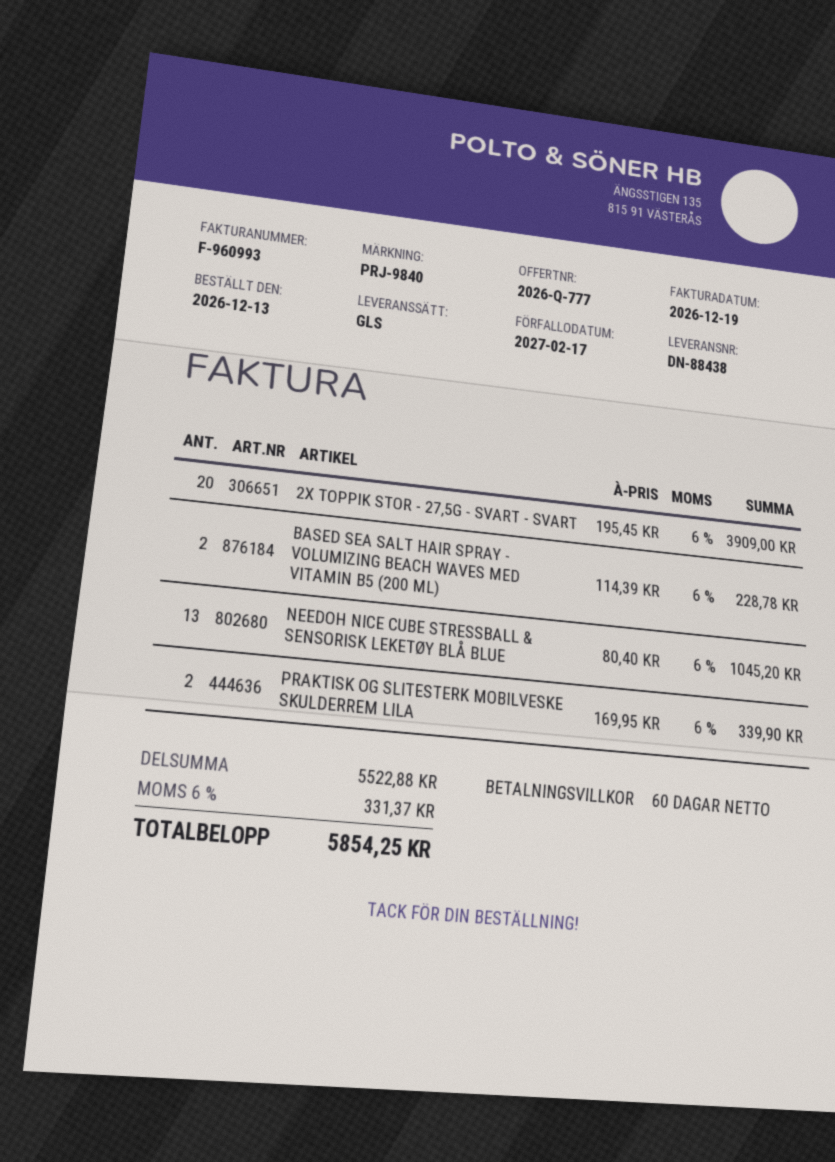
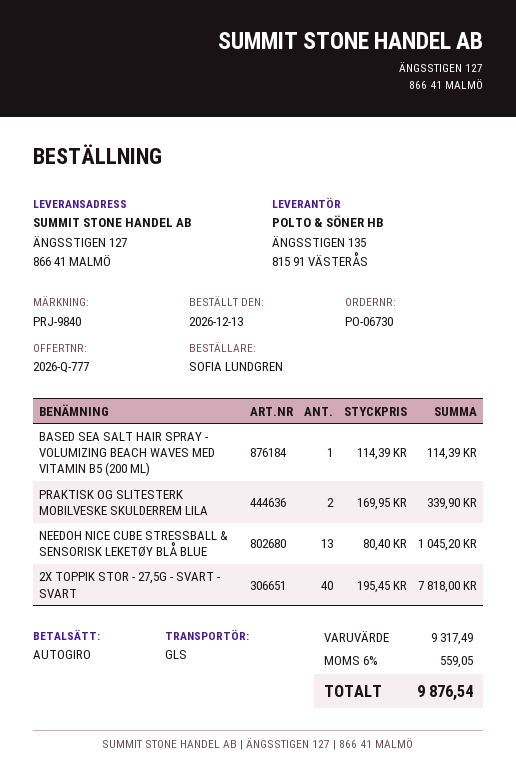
2X TOPPIK STOR - 27,5G - SVART - SVART: 20 x 195.45 = 3909.00 -> 40 x 195.45 = 7818.00
BASED SEA SALT HAIR SPRAY - VOLUMIZING BEACH WAVES MED VITAMIN B5 (200 ML): 2 x 114.39 = 228.78 -> 1 x 114.39 = 114.39
subtotal: 5522.88 -> 9317.49
tax: 6% = 331.37 -> 6% = 559.05
total: 5854.25 -> 9876.54

